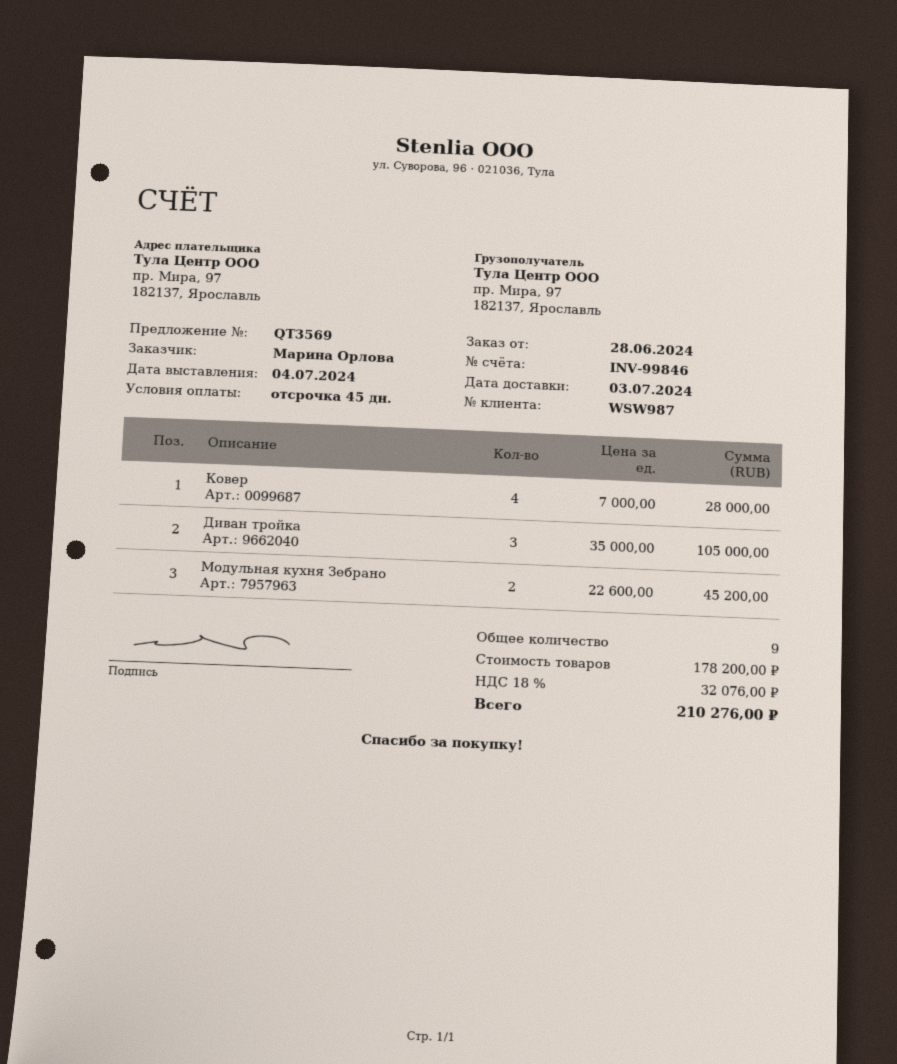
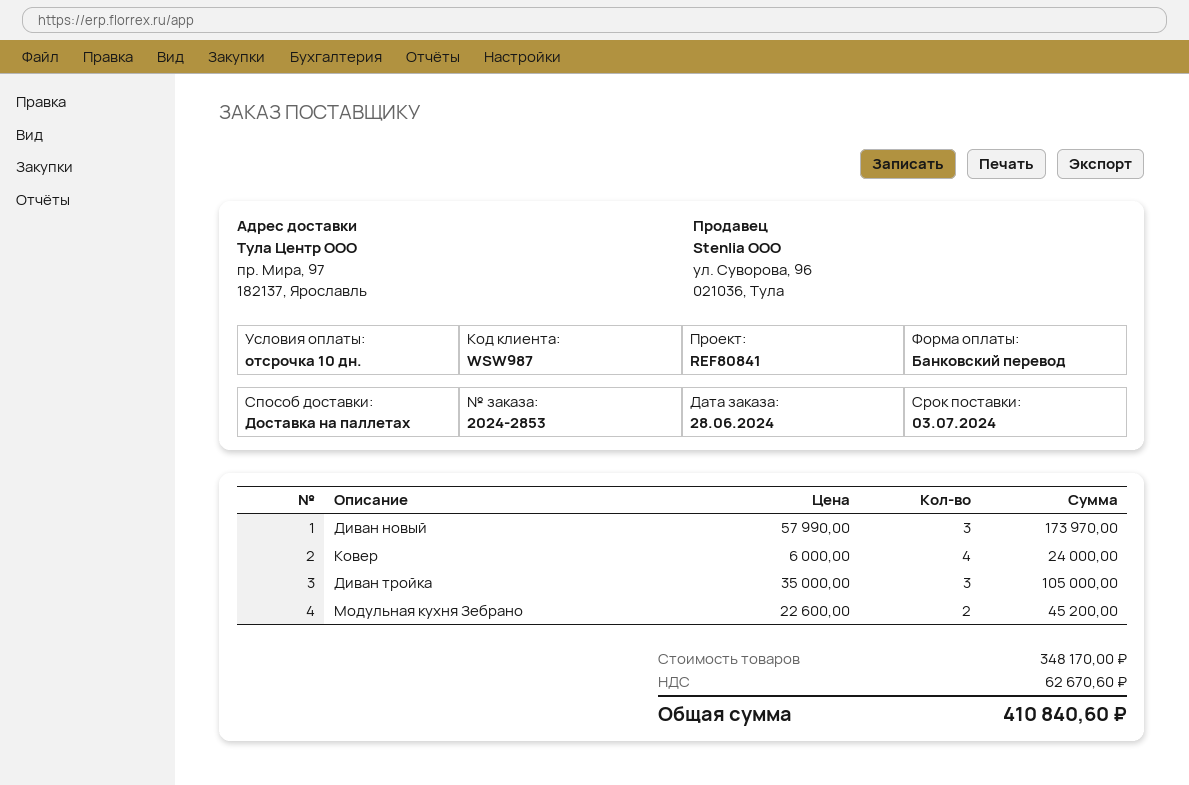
payment terms: 45 days -> 10 days
Ковер: 4 x 7000.00 = 28000.00 -> 4 x 6000.00 = 24000.00
Диван новый: none -> 3 x 57990.00 = 173970.00
subtotal: 178200.00 -> 348170.00
tax: 32076.00 -> 62670.60
total: 210276.00 -> 410840.60

